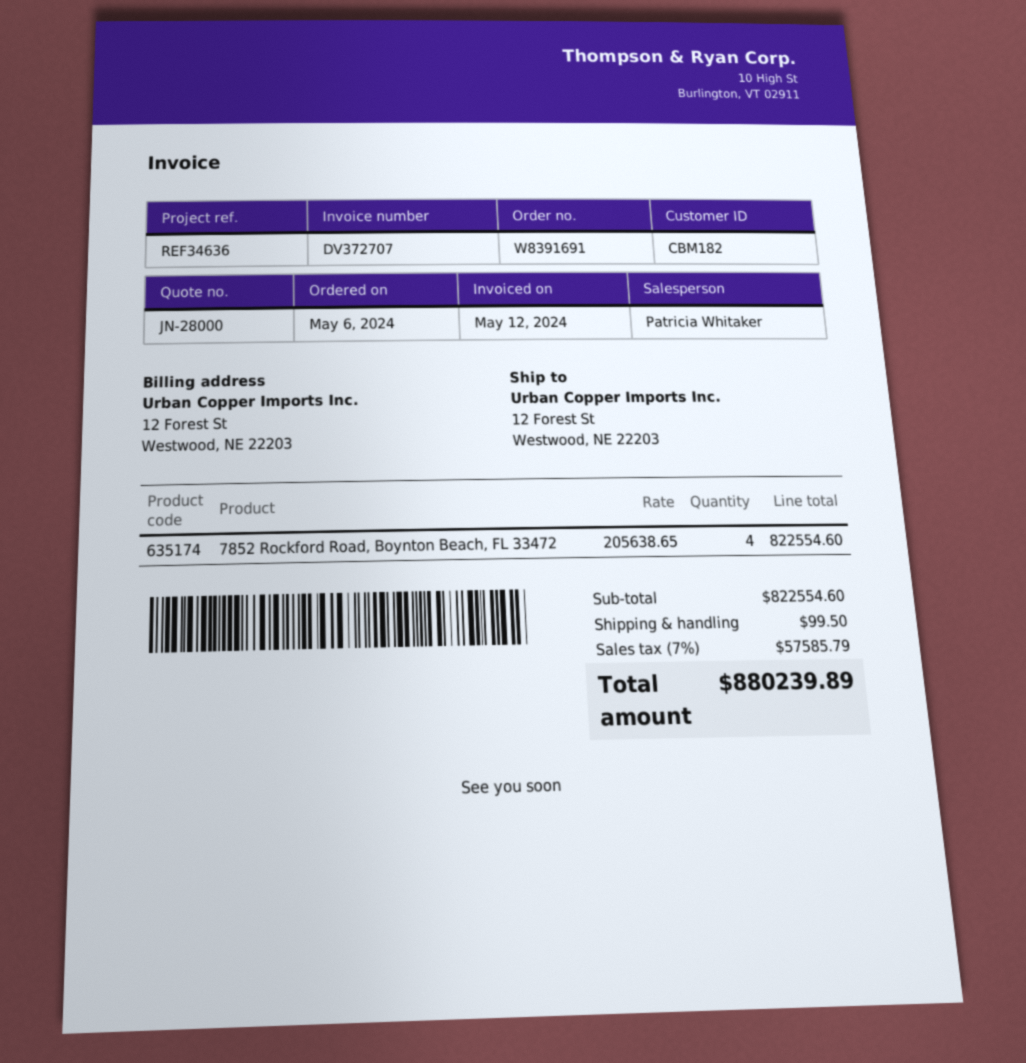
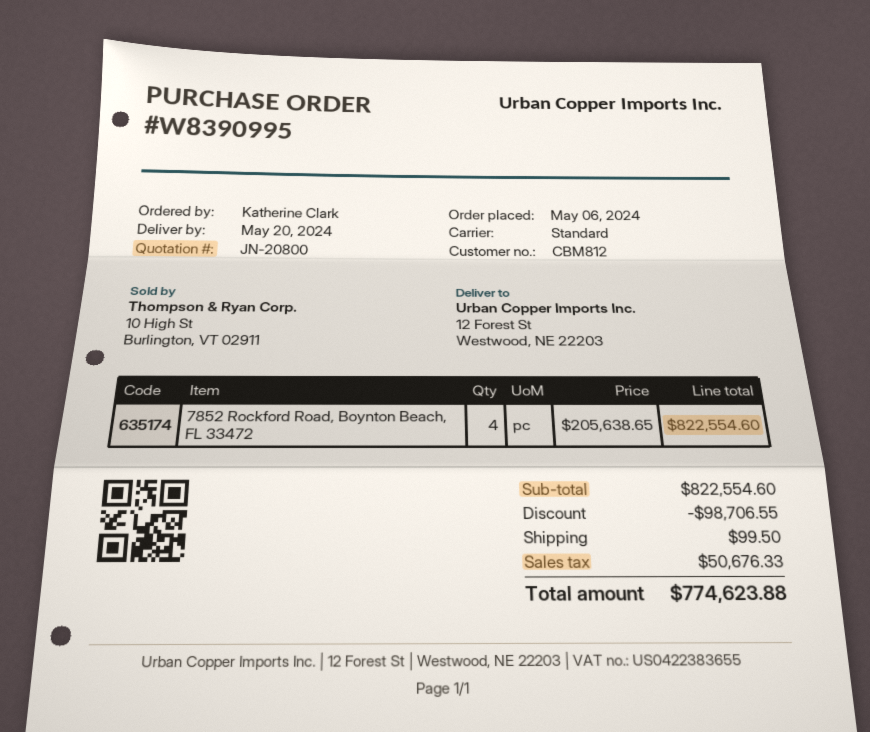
quote number: JN-28000 -> JN-20800
order number: W8391691 -> W8390995
customer number: CBM182 -> CBM812
discount: none -> 98706.55
tax: 57585.79 -> 50676.33
total: 880239.89 -> 774623.88

